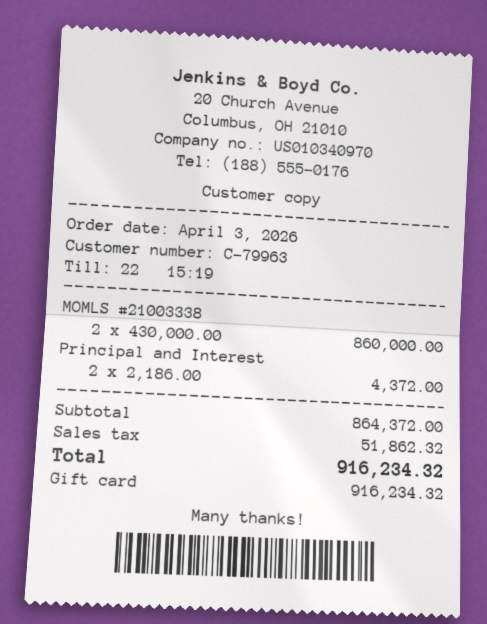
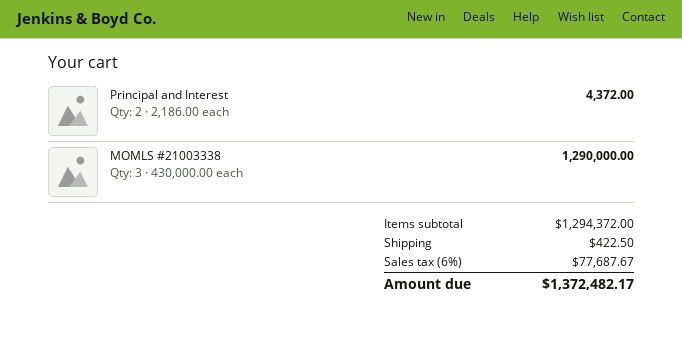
MOMLS #21003338: 2 x 430000.00 = 860000.00 -> 3 x 430000.00 = 1290000.00
subtotal: 864372.00 -> 1294372.00
shipping: none -> 422.50
tax: 51862.32 -> 77687.67
total: 916234.32 -> 1372482.17

